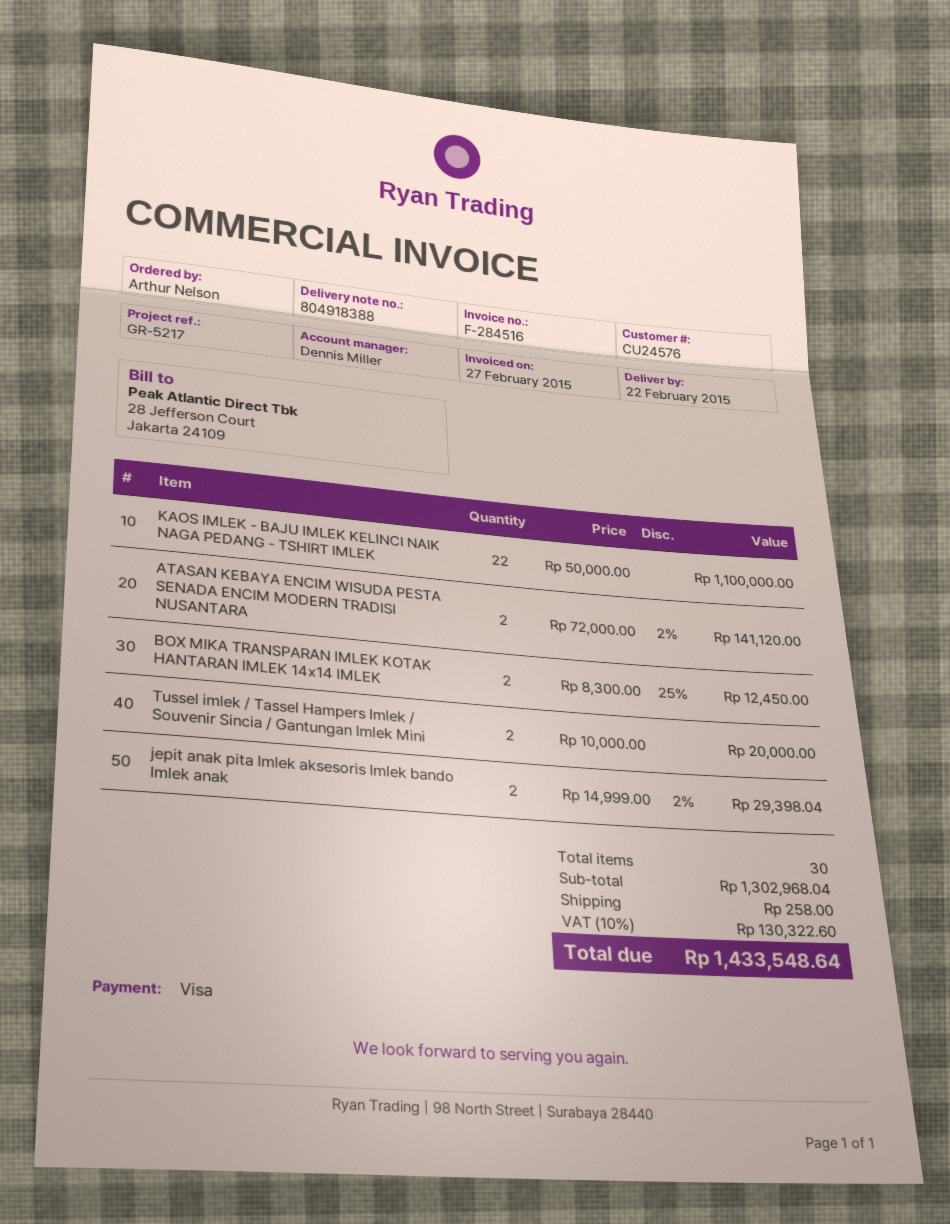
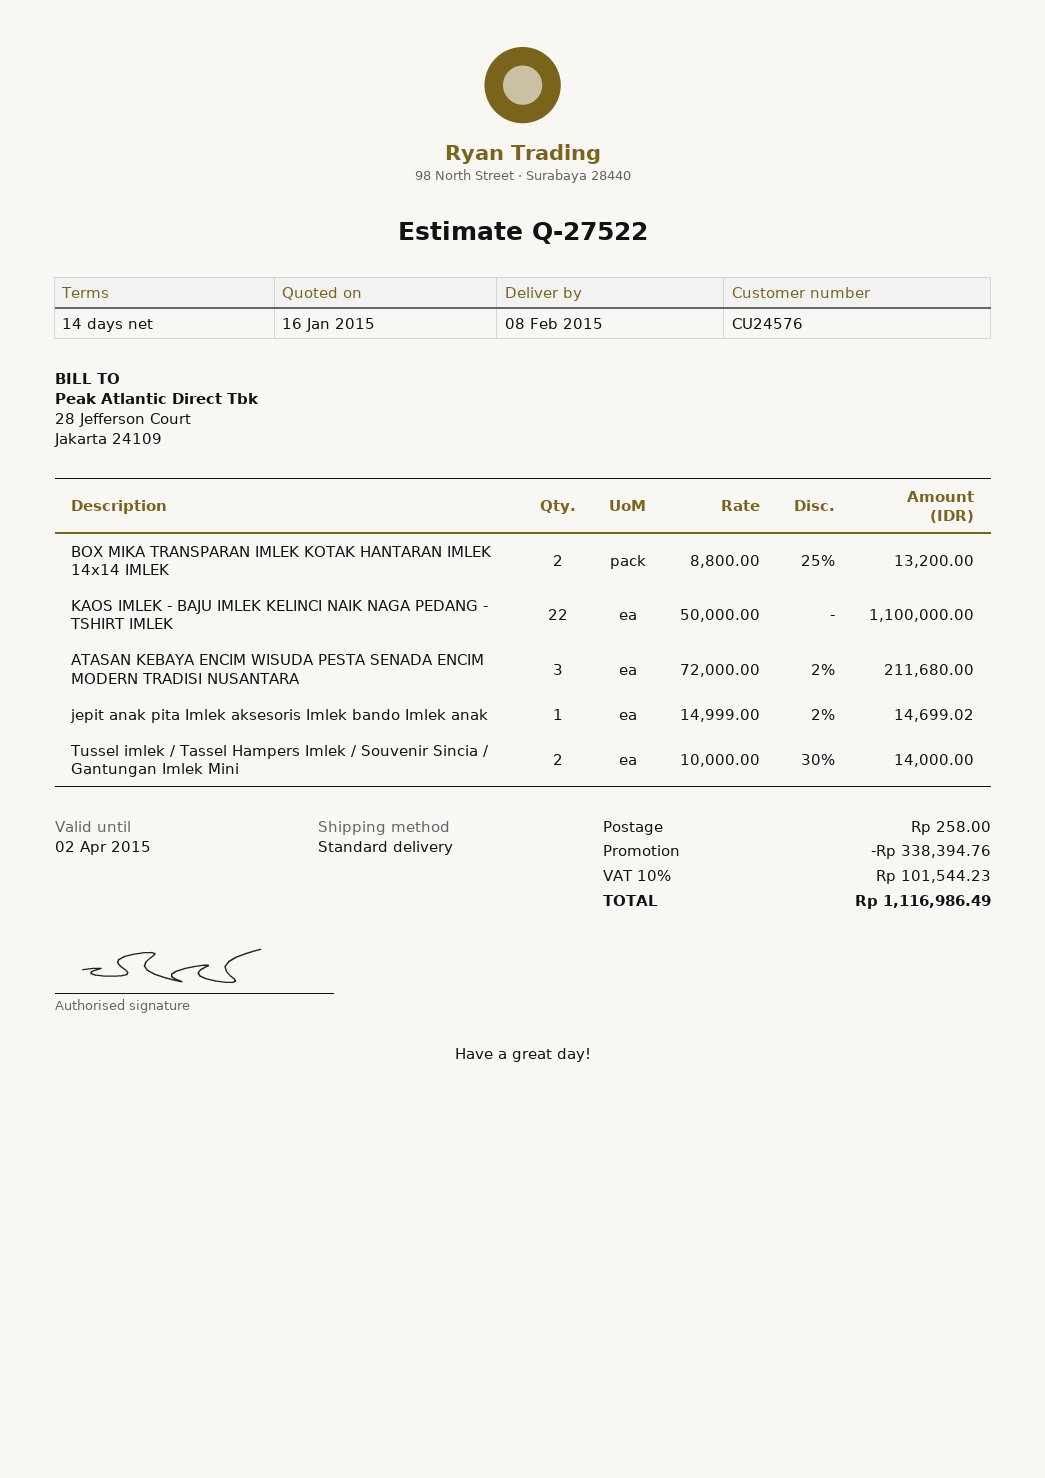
delivery date: 2015-02-22 -> 2015-02-08
ATASAN KEBAYA ENCIM WISUDA PESTA SENADA ENCIM MODERN TRADISI NUSANTARA: 2 x 72000.00 - 2% = 141120.00 -> 3 x 72000.00 - 2% = 211680.00
BOX MIKA TRANSPARAN IMLEK KOTAK HANTARAN IMLEK 14x14 IMLEK: 2 x 8300.00 - 25% = 12450.00 -> 2 x 8800.00 - 25% = 13200.00
Tussel imlek / Tassel Hampers Imlek / Souvenir Sincia / Gantungan Imlek Mini: 2 x 10000.00 = 20000.00 -> 2 x 10000.00 - 30% = 14000.00
jepit anak pita Imlek aksesoris Imlek bando Imlek anak: 2 x 14999.00 - 2% = 29398.04 -> 1 x 14999.00 - 2% = 14699.02
discount: none -> 338394.76
tax: 10% = 130322.60 -> 10% = 101544.23
total: 1433548.64 -> 1116986.49

